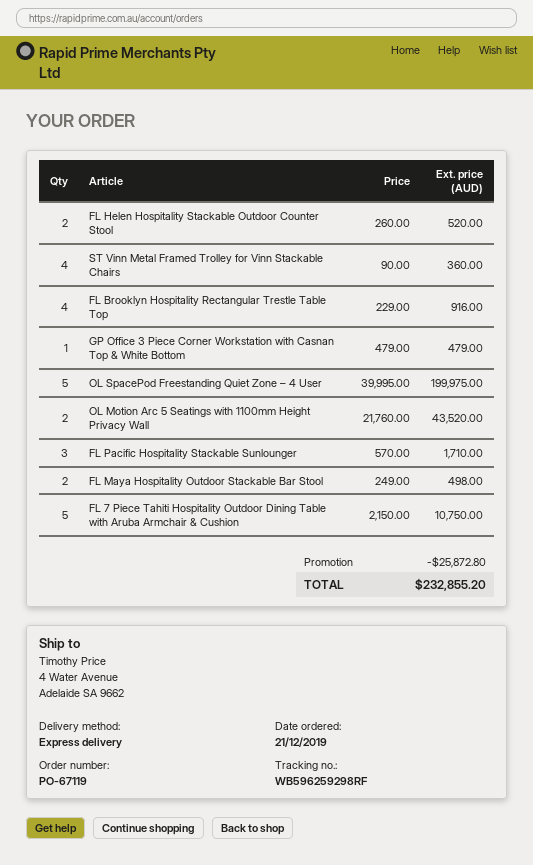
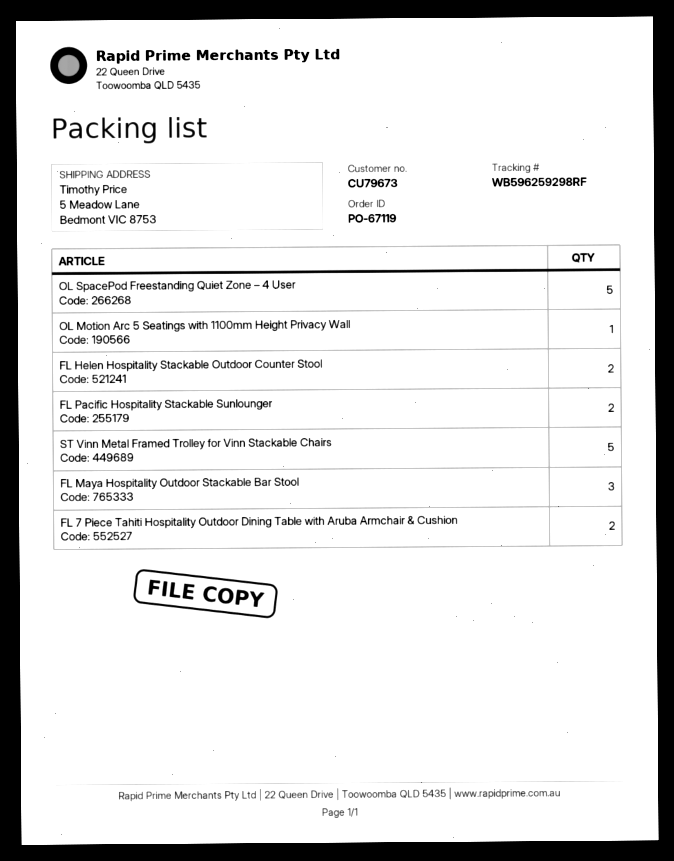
ship to: 4 Water Avenue, Adelaide SA 9662 -> 5 Meadow Lane, Bedmont VIC 8753
ST Vinn Metal Framed Trolley for Vinn Stackable Chairs: 4 -> 5
FL Brooklyn Hospitality Rectangular Trestle Table Top: 4 -> none
GP Office 3 Piece Corner Workstation with Casnan Top & White Bottom: 1 -> none
OL Motion Arc 5 Seatings with 1100mm Height Privacy Wall: 2 -> 1
FL Pacific Hospitality Stackable Sunlounger: 3 -> 2
FL Maya Hospitality Outdoor Stackable Bar Stool: 2 -> 3
FL 7 Piece Tahiti Hospitality Outdoor Dining Table with Aruba Armchair & Cushion: 5 -> 2

